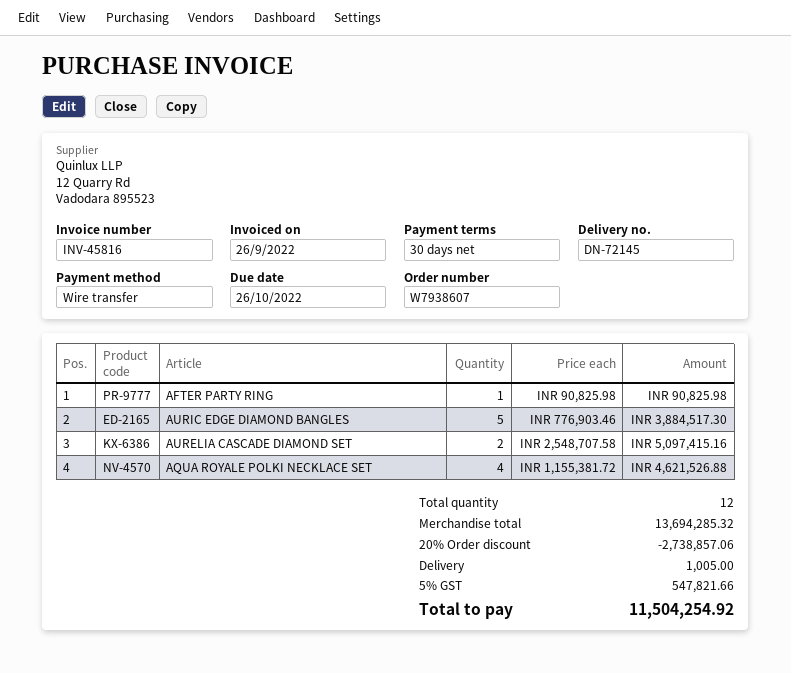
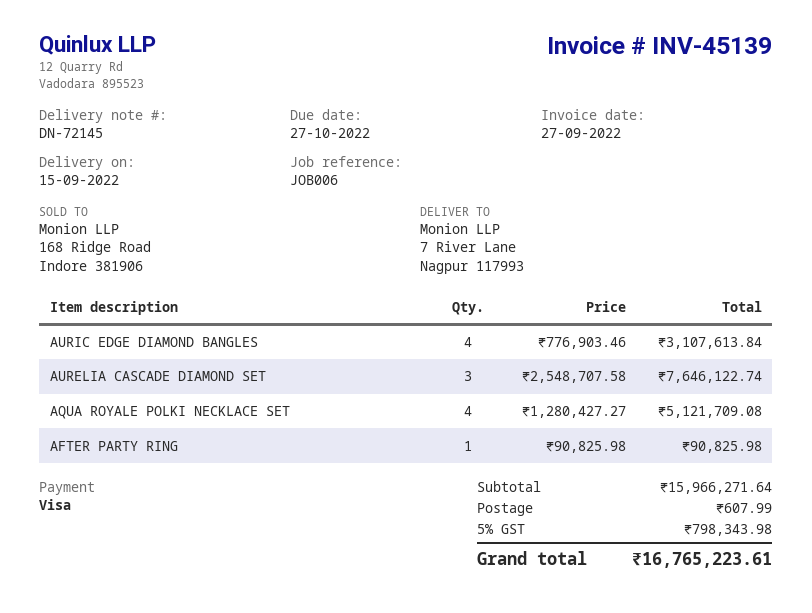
invoice number: INV-45816 -> INV-45139
invoice date: 2022-09-26 -> 2022-09-27
due date: 2022-10-26 -> 2022-10-27
payment method: bank transfer -> Visa
AURIC EDGE DIAMOND BANGLES: 5 x 776903.46 = 3884517.30 -> 4 x 776903.46 = 3107613.84
AURELIA CASCADE DIAMOND SET: 2 x 2548707.58 = 5097415.16 -> 3 x 2548707.58 = 7646122.74
AQUA ROYALE POLKI NECKLACE SET: 4 x 1155381.72 = 4621526.88 -> 4 x 1280427.27 = 5121709.08
subtotal: 13694285.32 -> 15966271.64
discount: 20% = 2738857.06 -> none
shipping: 1005.00 -> 607.99
tax: 5% = 547821.66 -> 5% = 798343.98
total: 11504254.92 -> 16765223.61

